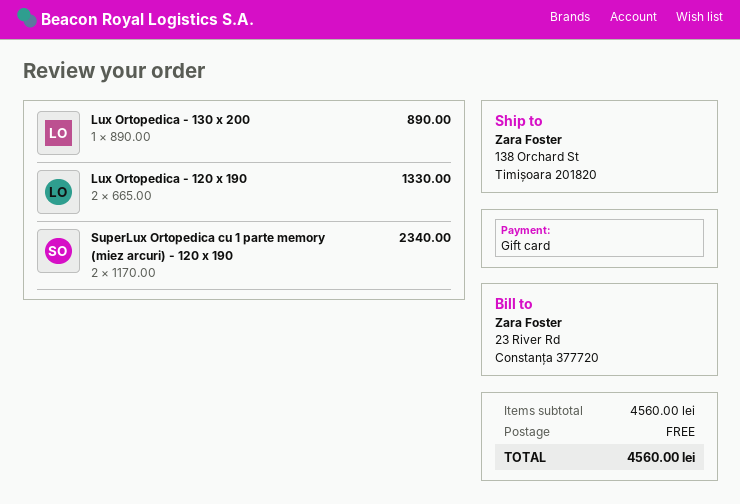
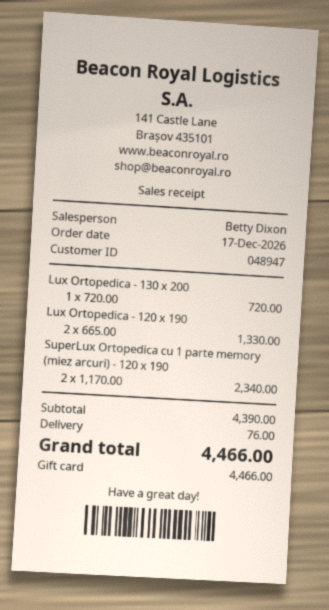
Lux Ortopedica - 130 x 200: 1 x 890.00 = 890.00 -> 1 x 720.00 = 720.00
subtotal: 4560.00 -> 4390.00
shipping: 0.00 -> 76.00
total: 4560.00 -> 4466.00

